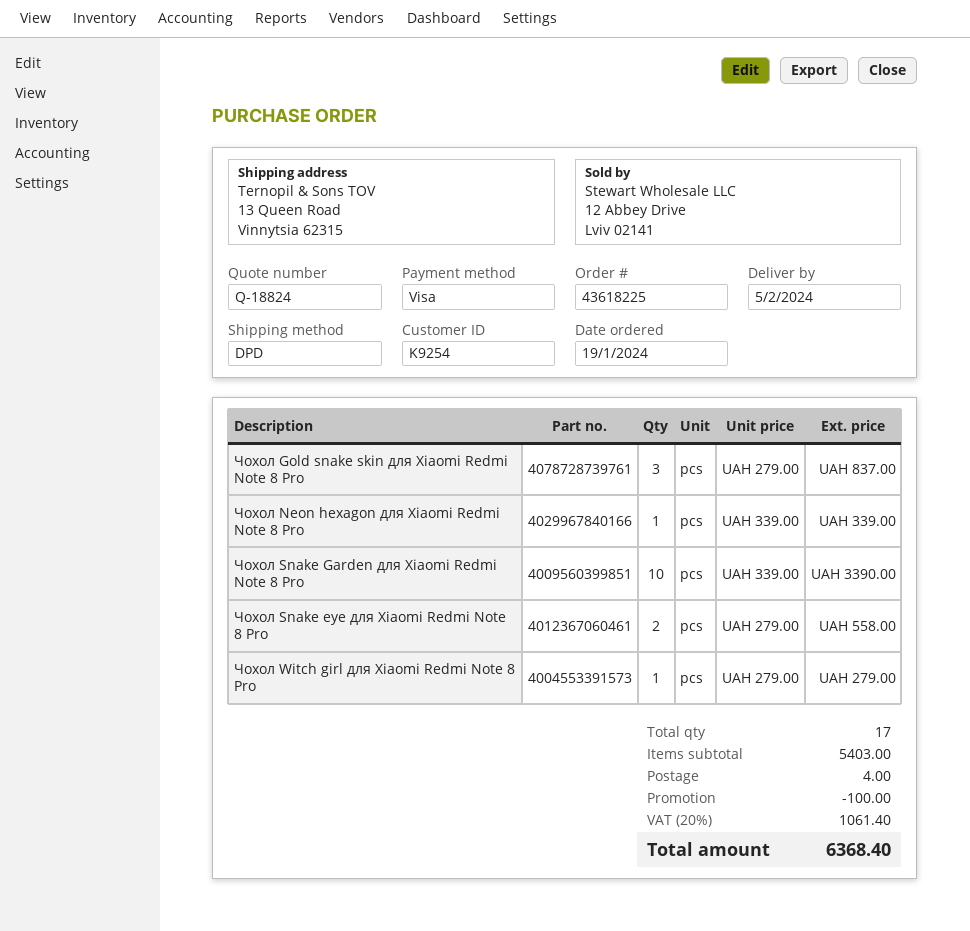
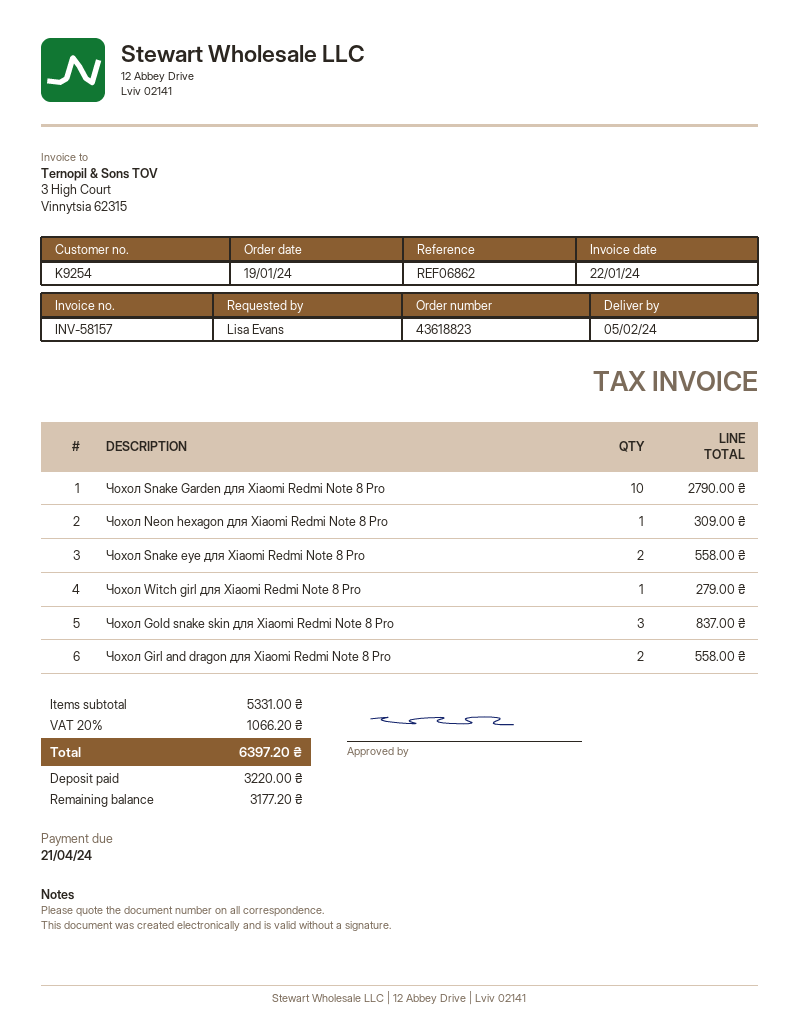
order number: 43618225 -> 43618823
Чохол Neon hexagon для Xiaomi Redmi Note 8 Pro: 1 for 339.00 -> 1 for 309.00
Чохол Snake Garden для Xiaomi Redmi Note 8 Pro: 10 for 3390.00 -> 10 for 2790.00
Чохол Girl and dragon для Xiaomi Redmi Note 8 Pro: none -> 2 for 558.00
subtotal: 5403.00 -> 5331.00
discount: 100.00 -> none
shipping: 4.00 -> none
tax: 20% = 1061.40 -> 20% = 1066.20
total: 6368.40 -> 6397.20

